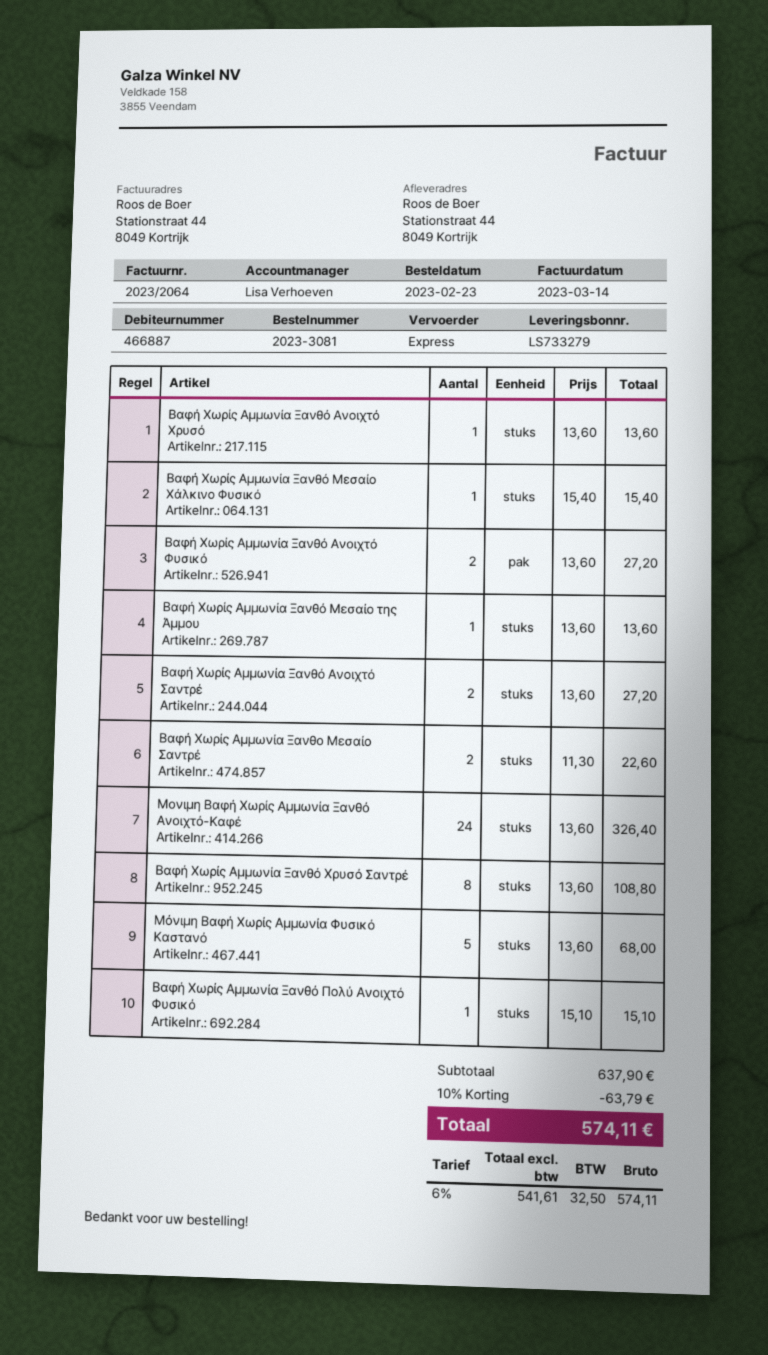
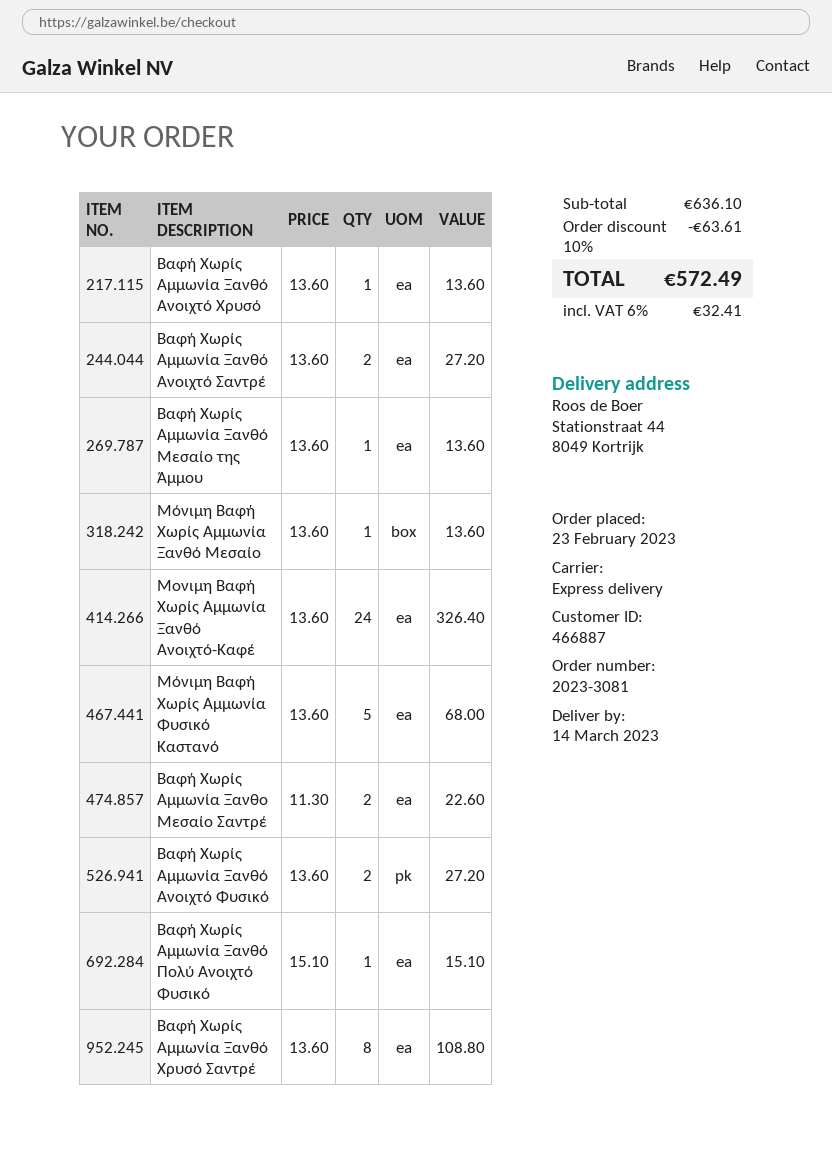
Βαφή Χωρίς Αμμωνία Ξανθό Μεσαίο Χάλκινο Φυσικό: 1 x 15.40 = 15.40 -> none
Μόνιμη Βαφή Χωρίς Αμμωνία Ξανθό Μεσαίο: none -> 1 x 13.60 = 13.60
subtotal: 637.90 -> 636.10
discount: 10% = 63.79 -> 10% = 63.61
tax: 6% = 32.50 -> 6% = 32.41
total: 574.11 -> 572.49

